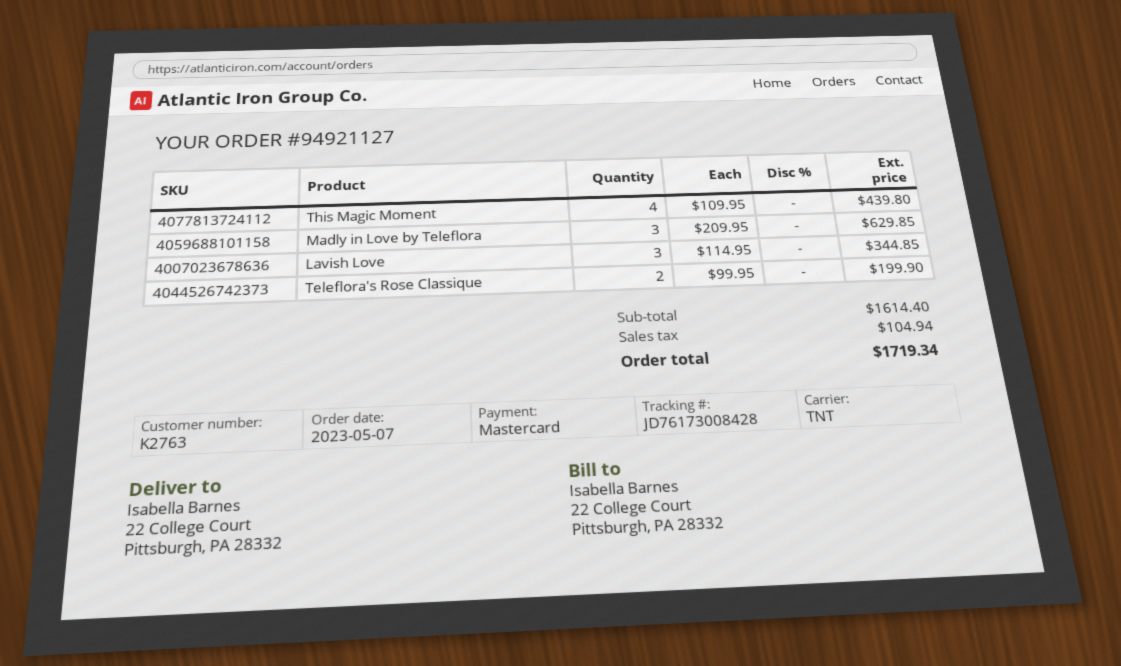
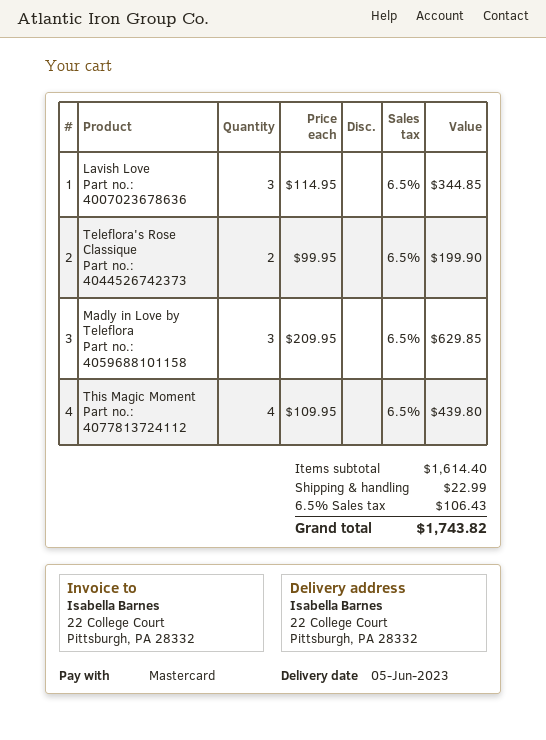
shipping: none -> 22.99
tax: 104.94 -> 106.43
total: 1719.34 -> 1743.82

